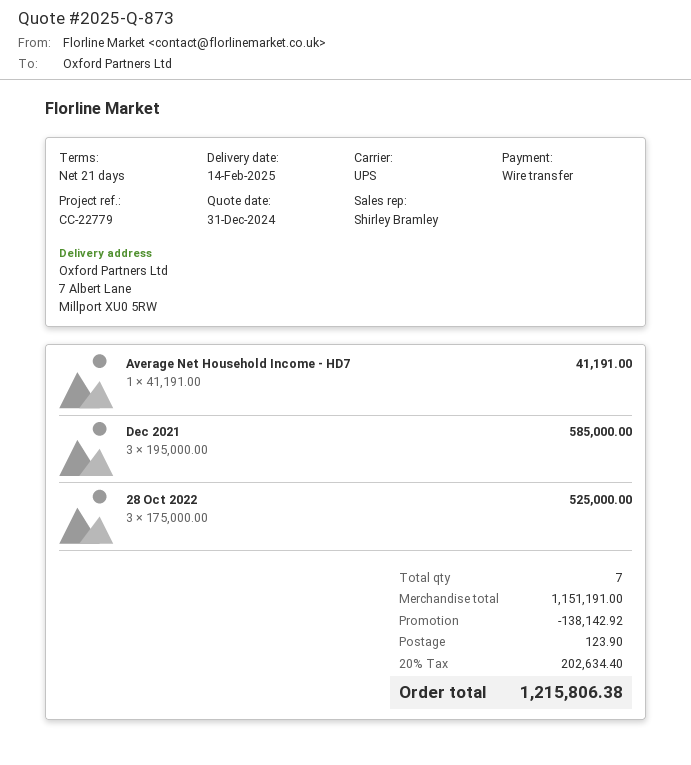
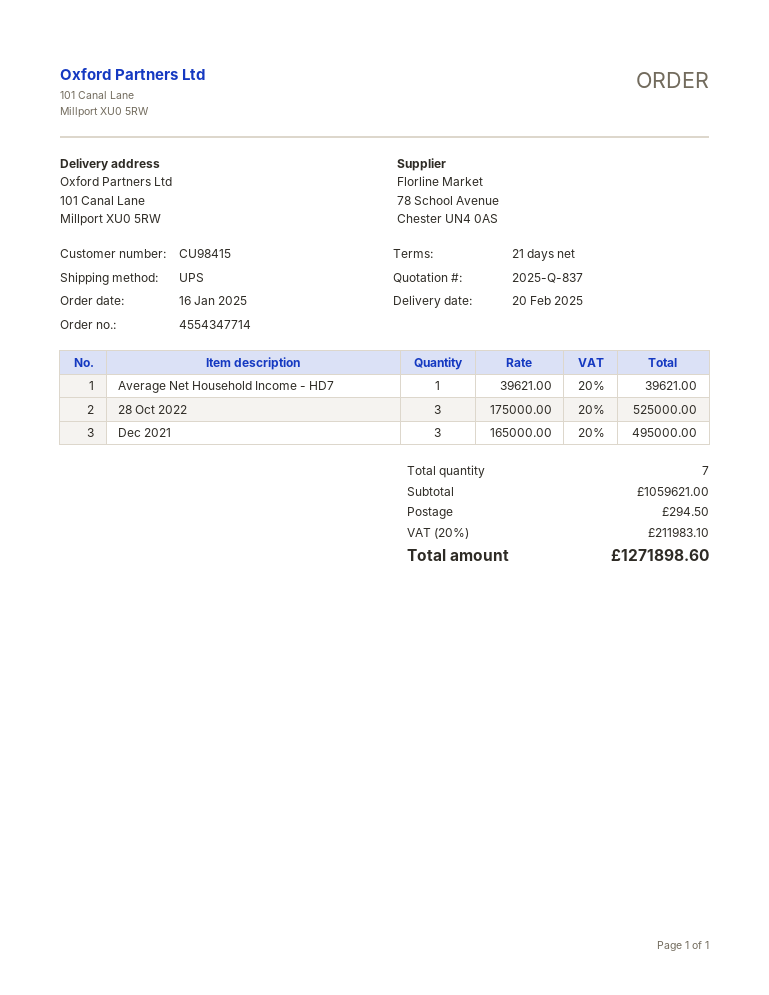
quote number: 2025-Q-873 -> 2025-Q-837
delivery date: 2025-02-14 -> 2025-02-20
ship to: 7 Albert Lane, Millport XU0 5RW -> 101 Canal Lane, Millport XU0 5RW
Average Net Household Income - HD7: 1 x 41191.00 = 41191.00 -> 1 x 39621.00 = 39621.00
Dec 2021: 3 x 195000.00 = 585000.00 -> 3 x 165000.00 = 495000.00
subtotal: 1151191.00 -> 1059621.00
discount: 138142.92 -> none
shipping: 123.90 -> 294.50
tax: 20% = 202634.40 -> 20% = 211983.10
total: 1215806.38 -> 1271898.60

